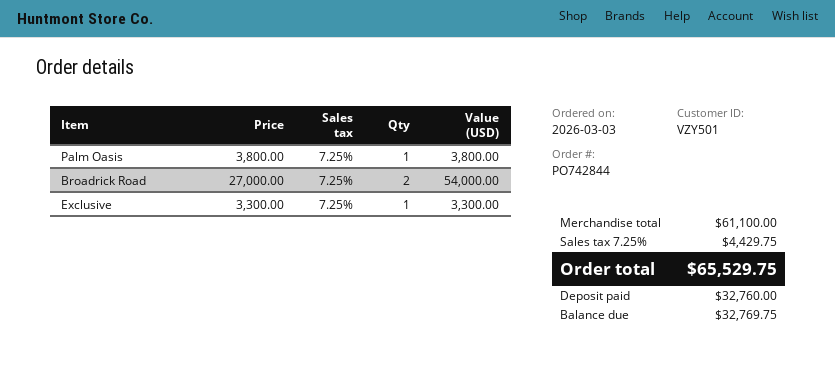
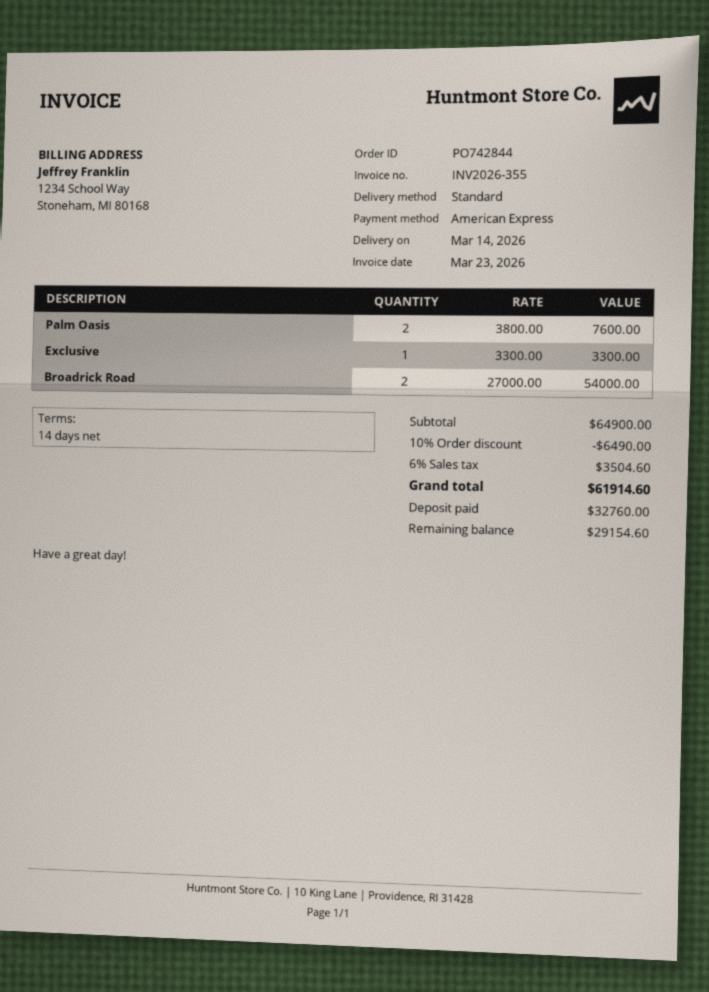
Palm Oasis: 1 x 3800.00 = 3800.00 -> 2 x 3800.00 = 7600.00
subtotal: 61100.00 -> 64900.00
discount: none -> 10% = 6490.00
tax: 7.25% = 4429.75 -> 6% = 3504.60
total: 65529.75 -> 61914.60
balance: 32769.75 -> 29154.60

